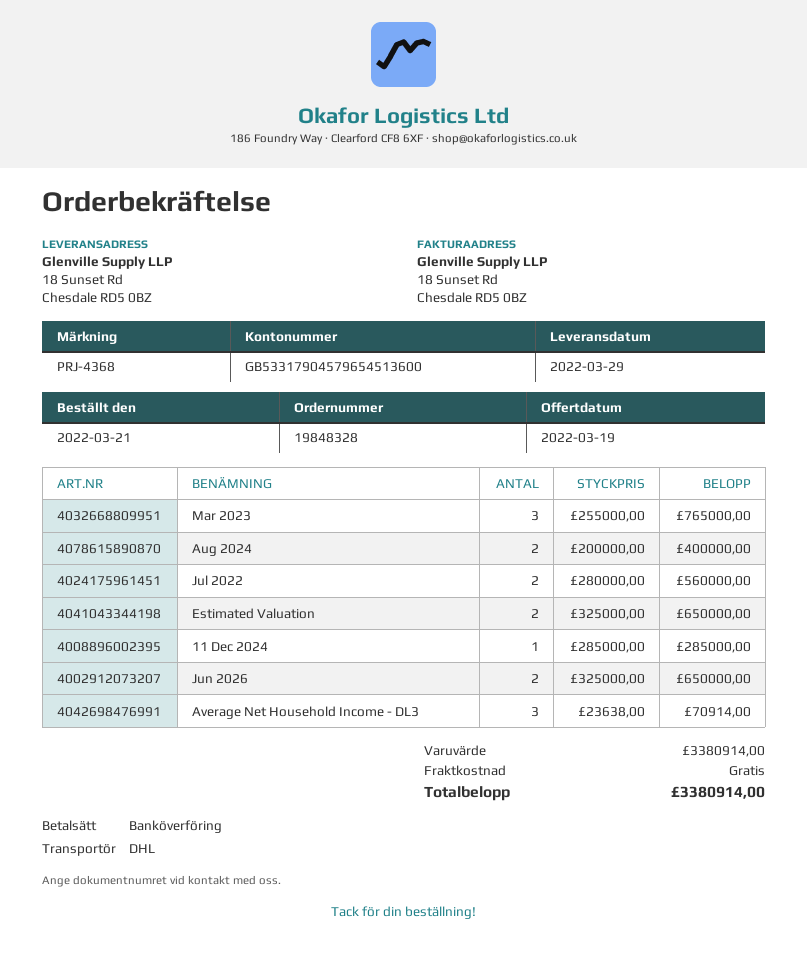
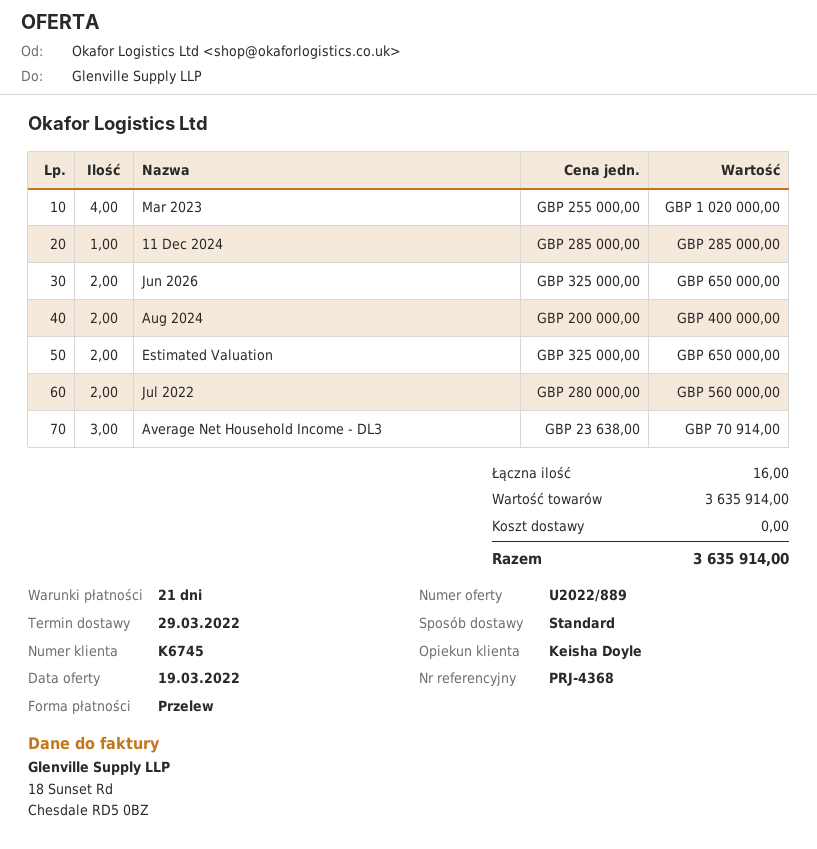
shipping method: DHL -> standard
Mar 2023: 3 x 255000.00 = 765000.00 -> 4 x 255000.00 = 1020000.00
subtotal: 3380914.00 -> 3635914.00
total: 3380914.00 -> 3635914.00

